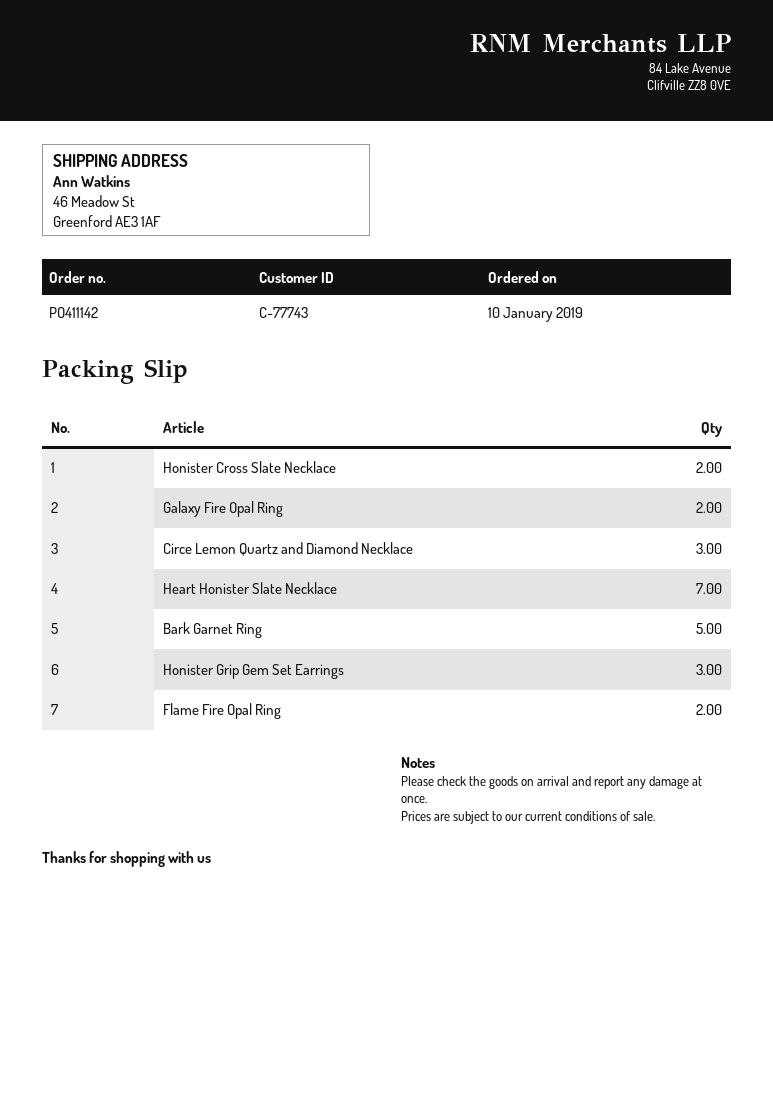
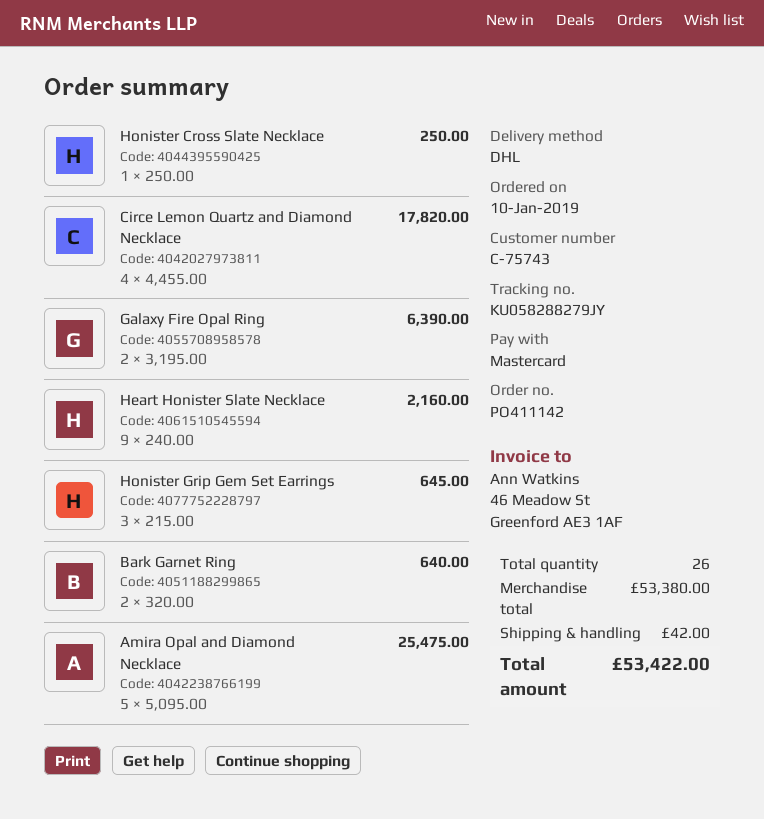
customer number: C-77743 -> C-75743
Honister Cross Slate Necklace: 2 -> 1
Circe Lemon Quartz and Diamond Necklace: 3 -> 4
Heart Honister Slate Necklace: 7 -> 9
Bark Garnet Ring: 5 -> 2
Flame Fire Opal Ring: 2 -> none
Amira Opal and Diamond Necklace: none -> 5

